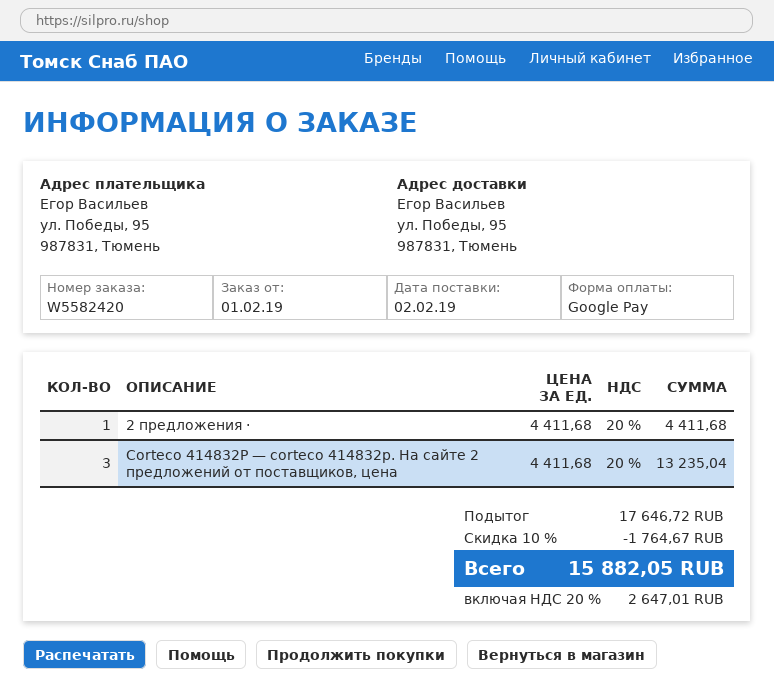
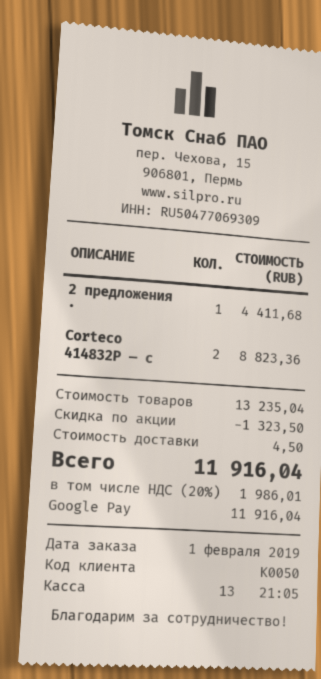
Corteco 414832P — corteco 414832p. На сайте 2 предложений от поставщиков, цена: 3 for 13235.04 -> 2 for 8823.36
subtotal: 17646.72 -> 13235.04
discount: 1764.67 -> 1323.50
shipping: none -> 4.50
tax: 20% = 2647.01 -> 20% = 1986.01
total: 15882.05 -> 11916.04

